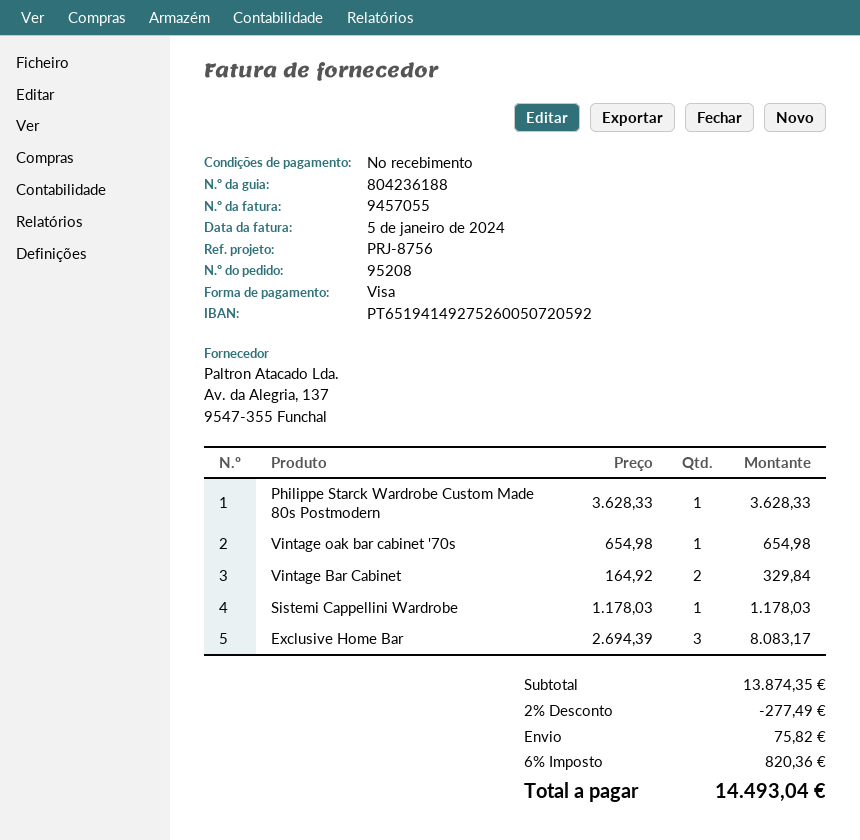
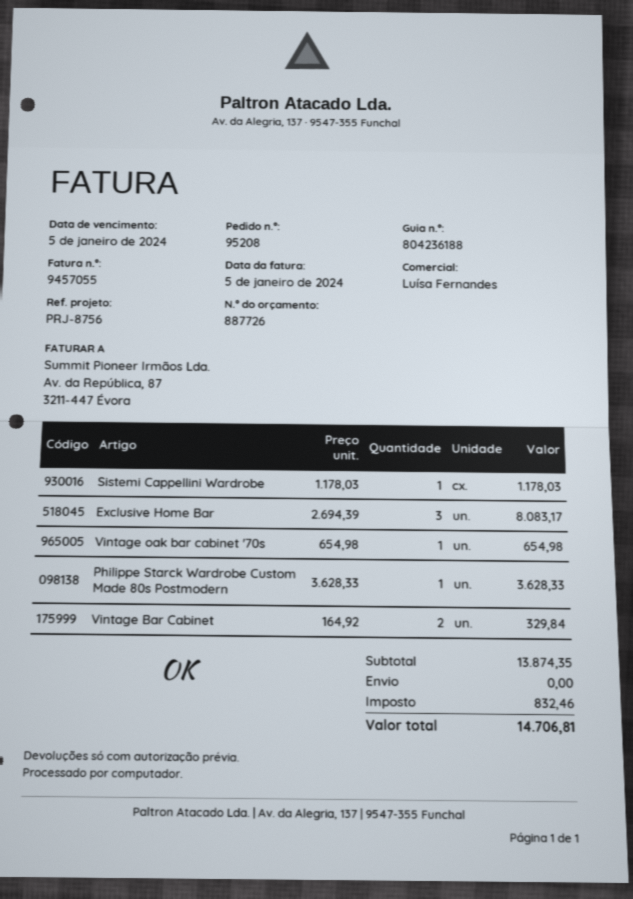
discount: 2% = 277.49 -> none
shipping: 75.82 -> 0.00
tax: 820.36 -> 832.46
total: 14493.04 -> 14706.81

